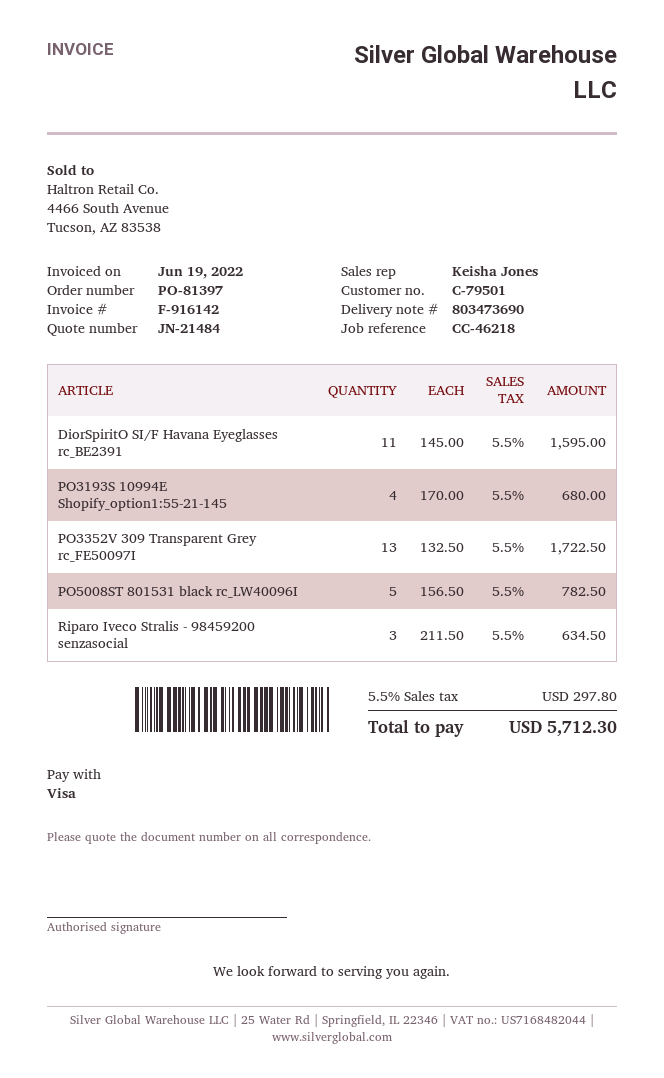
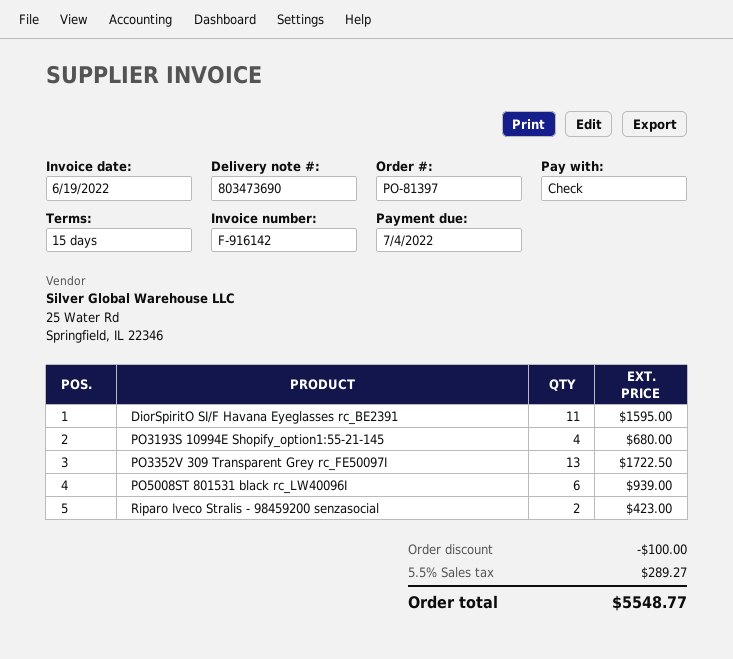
payment method: Visa -> cheque
PO5008ST 801531 black rc_LW40096I: 5 for 782.50 -> 6 for 939.00
Riparo Iveco Stralis - 98459200 senzasocial: 3 for 634.50 -> 2 for 423.00
discount: none -> 100.00
tax: 5.5% = 297.80 -> 5.5% = 289.27
total: 5712.30 -> 5548.77

